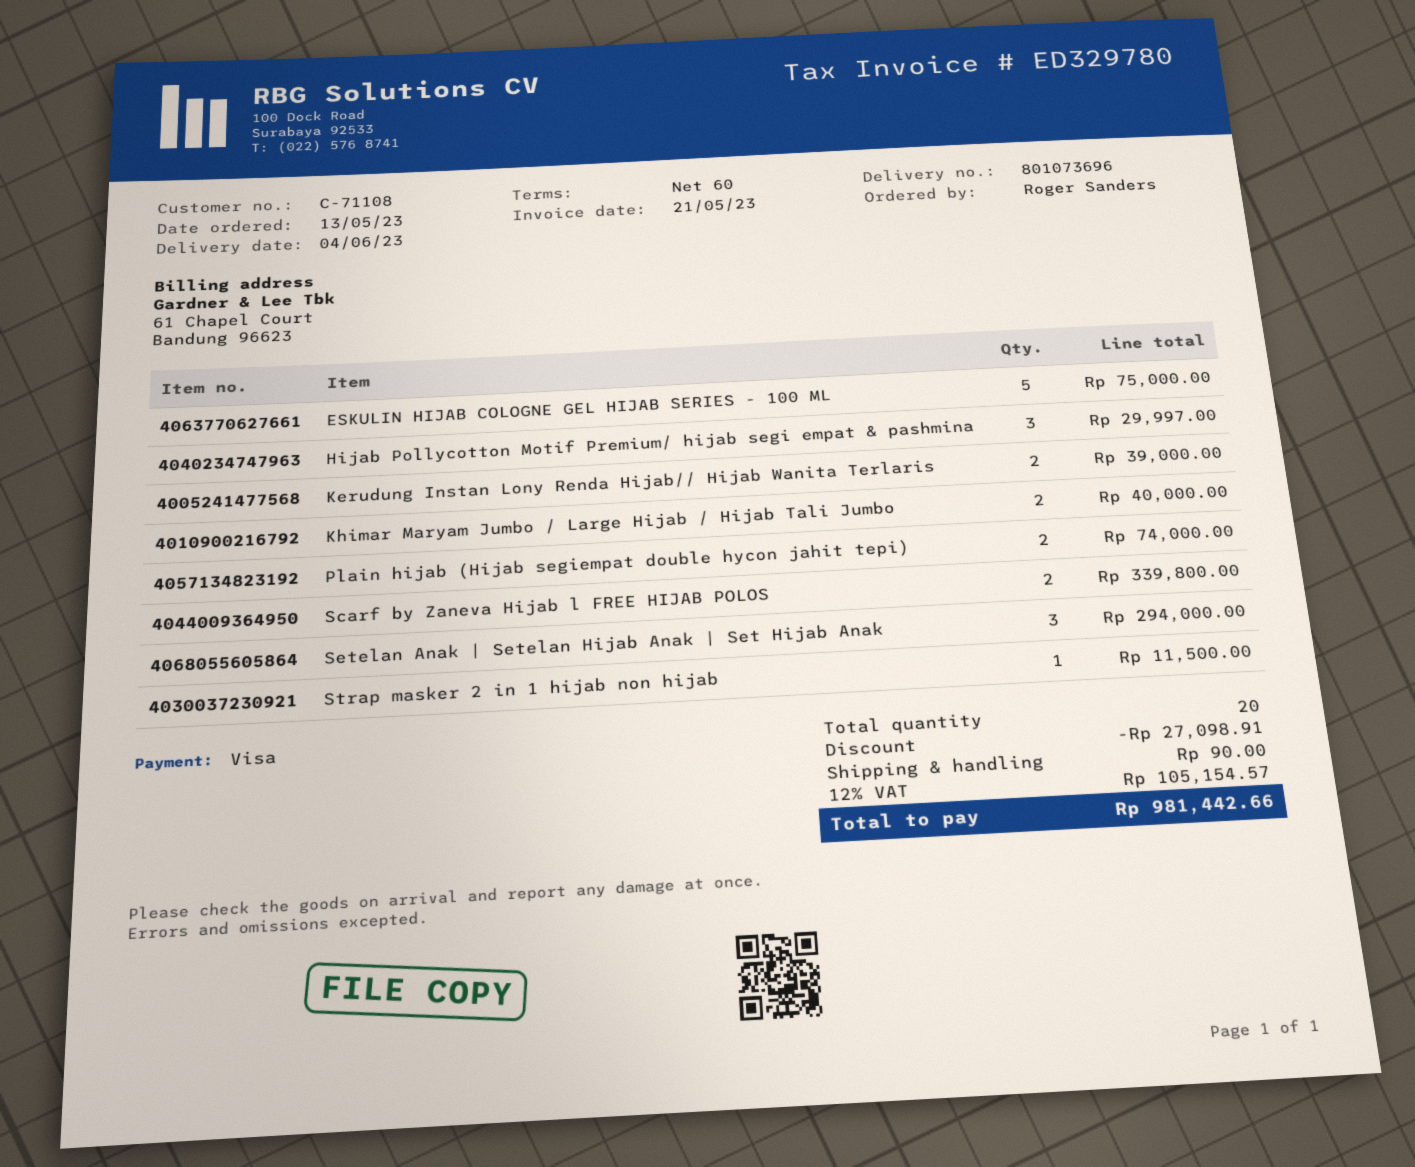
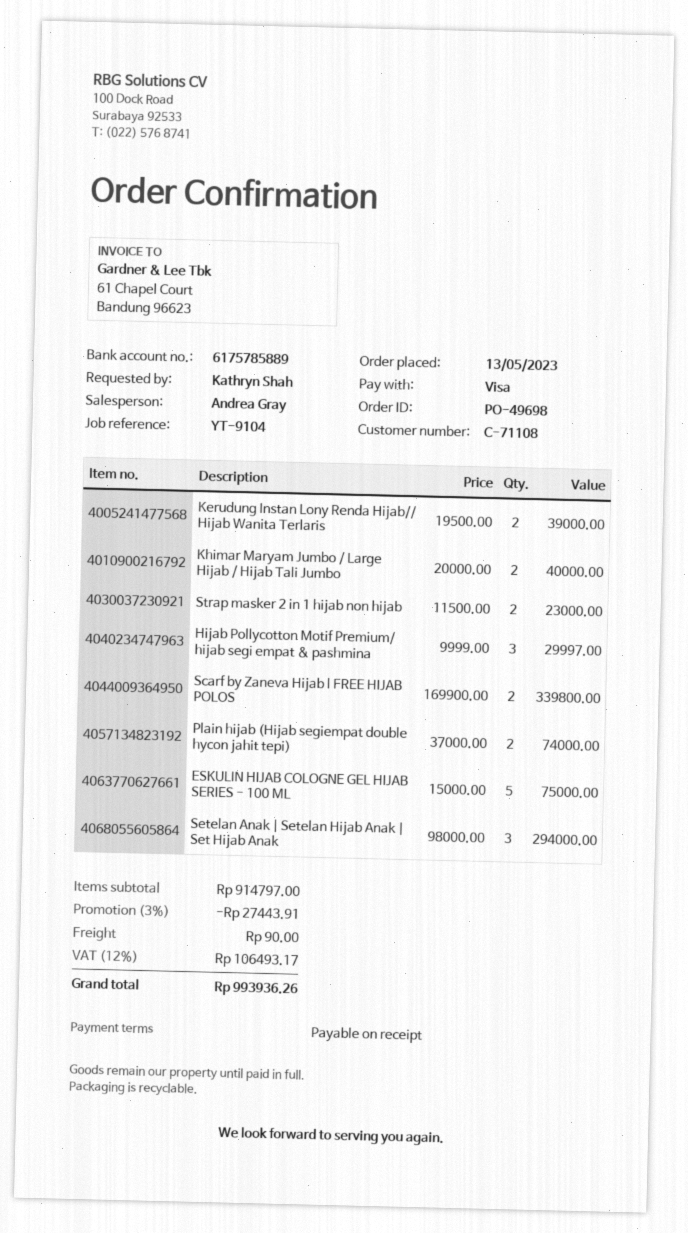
payment terms: 60 days -> on receipt
ordered by: Roger Sanders -> Kathryn Shah
Strap masker 2 in 1 hijab non hijab: 1 for 11500.00 -> 2 for 23000.00
discount: 27098.91 -> 27443.91
tax: 12% = 105154.57 -> 12% = 106493.17
total: 981442.66 -> 993936.26

